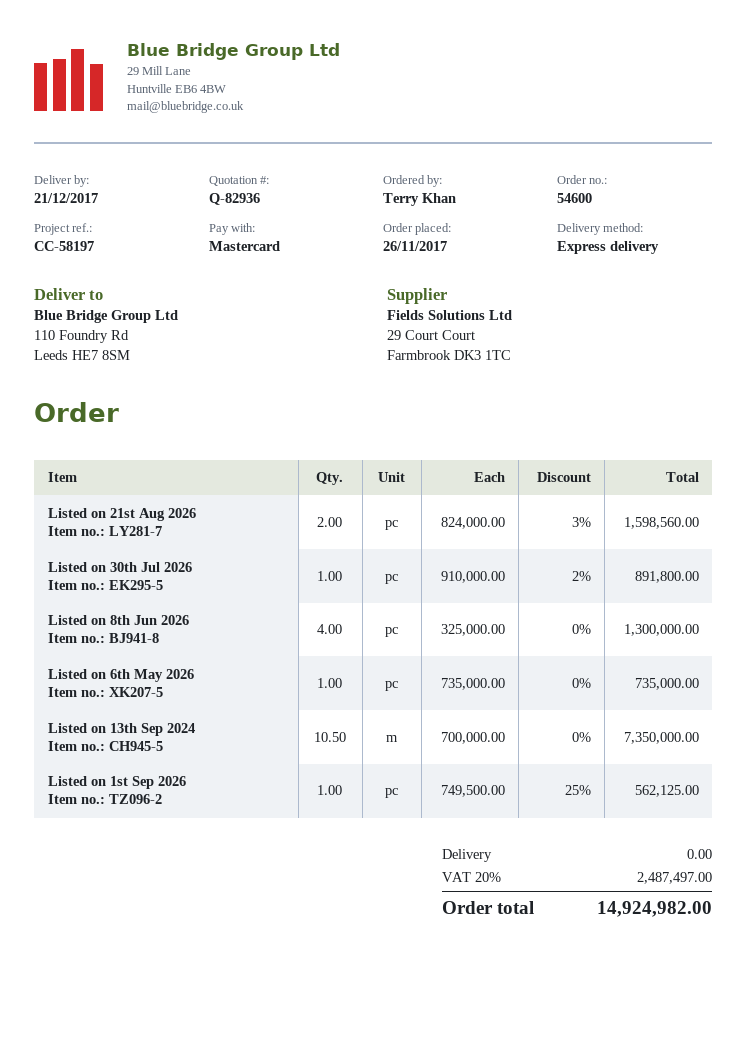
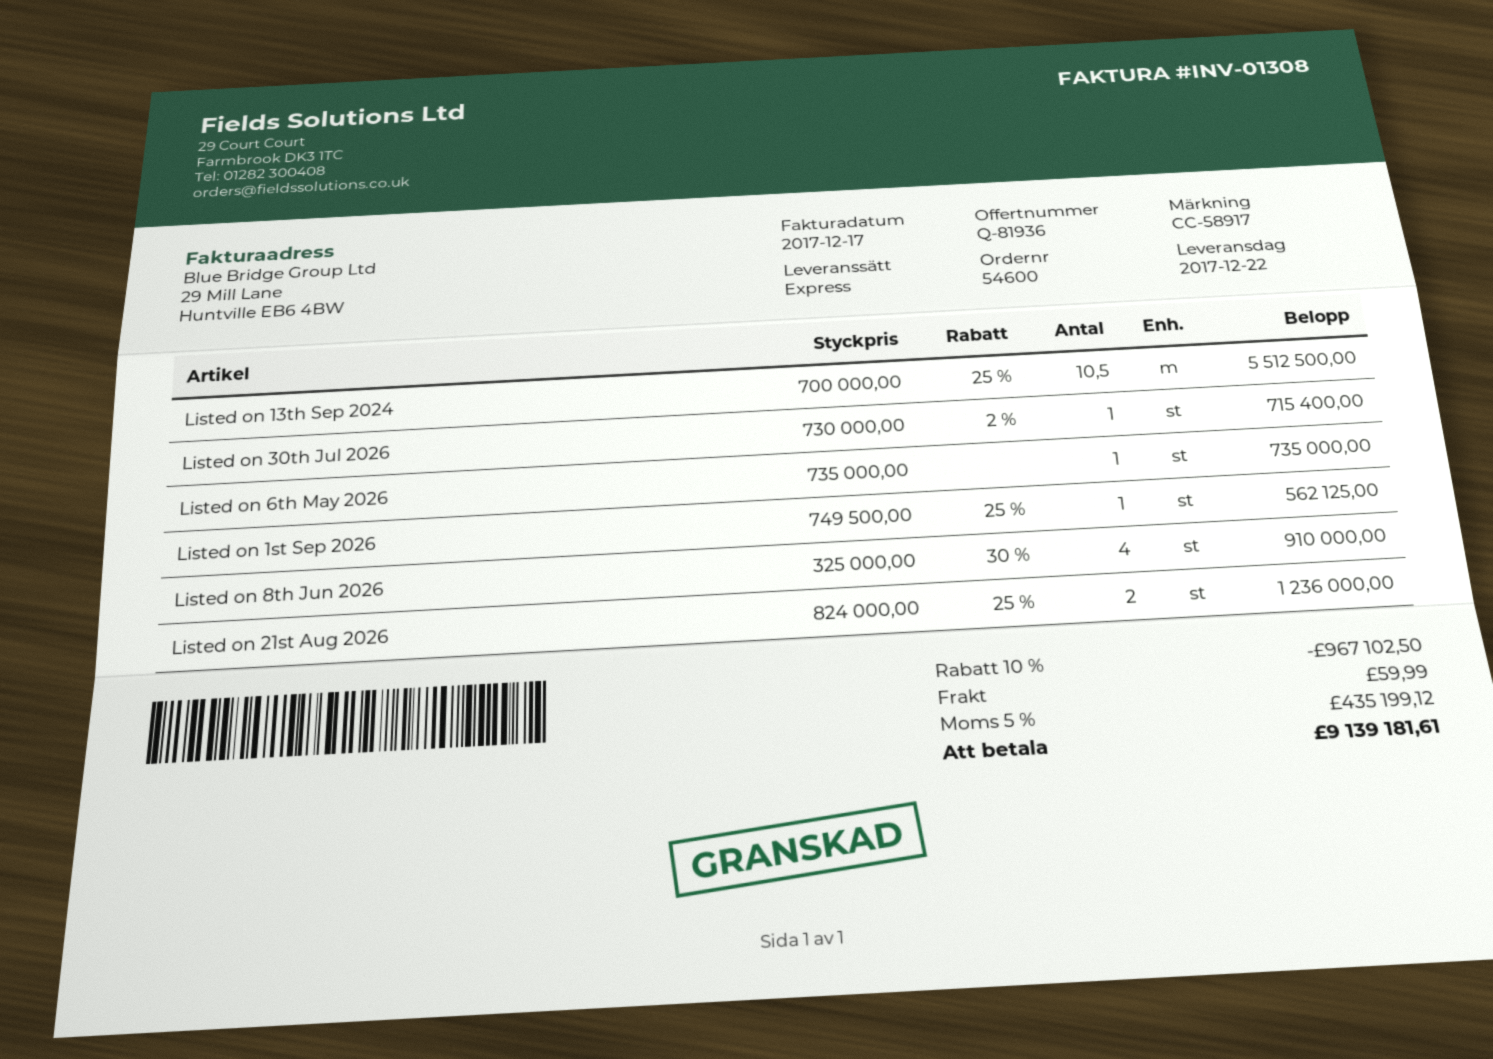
quote number: Q-82936 -> Q-81936
delivery date: 2017-12-21 -> 2017-12-22
reference: CC-58197 -> CC-58917
Listed on 21st Aug 2026: 2 x 824000.00 - 3% = 1598560.00 -> 2 x 824000.00 - 25% = 1236000.00
Listed on 30th Jul 2026: 1 x 910000.00 - 2% = 891800.00 -> 1 x 730000.00 - 2% = 715400.00
Listed on 8th Jun 2026: 4 x 325000.00 = 1300000.00 -> 4 x 325000.00 - 30% = 910000.00
Listed on 13th Sep 2024: 10.5 x 700000.00 = 7350000.00 -> 10.5 x 700000.00 - 25% = 5512500.00
discount: none -> 10% = 967102.50
shipping: 0.00 -> 59.99
tax: 20% = 2487497.00 -> 5% = 435199.12
total: 14924982.00 -> 9139181.61

